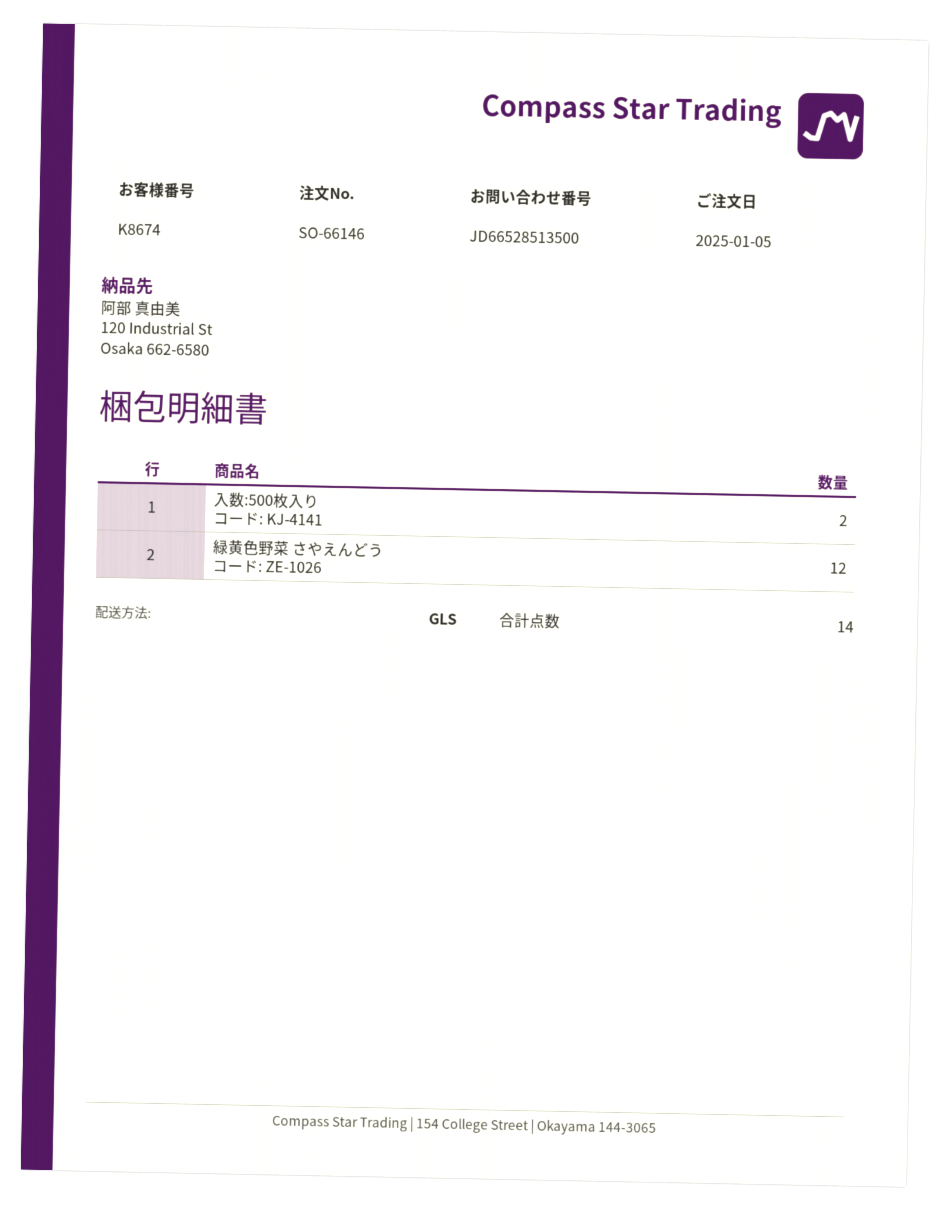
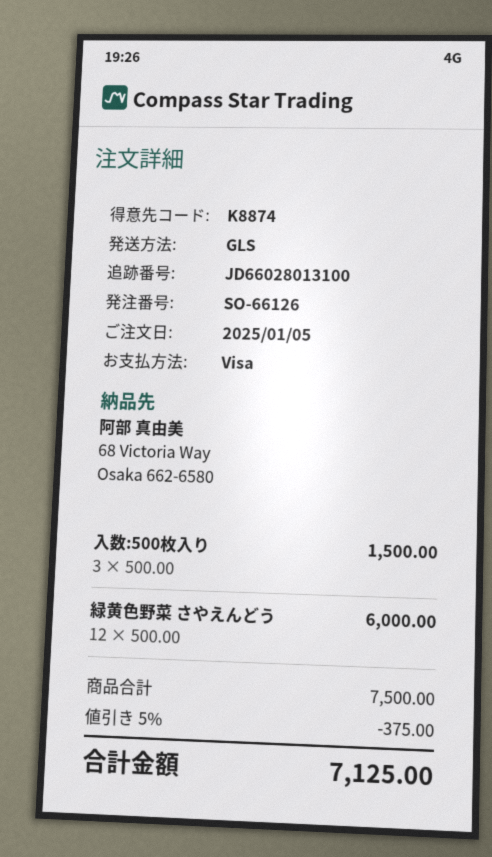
order number: SO-66146 -> SO-66126
customer number: K8674 -> K8874
tracking number: JD66528513500 -> JD66028013100
ship to: 120 Industrial St, Osaka 662-6580 -> 68 Victoria Way, Osaka 662-6580
入数:500枚入り: 2 -> 3

